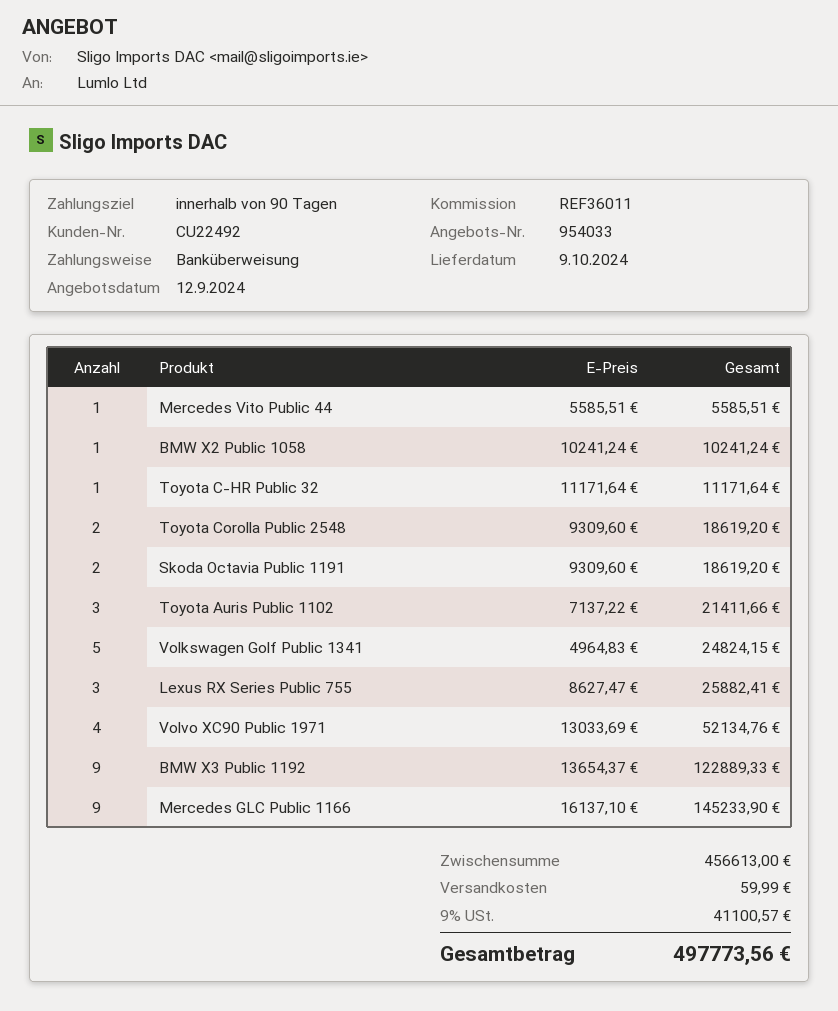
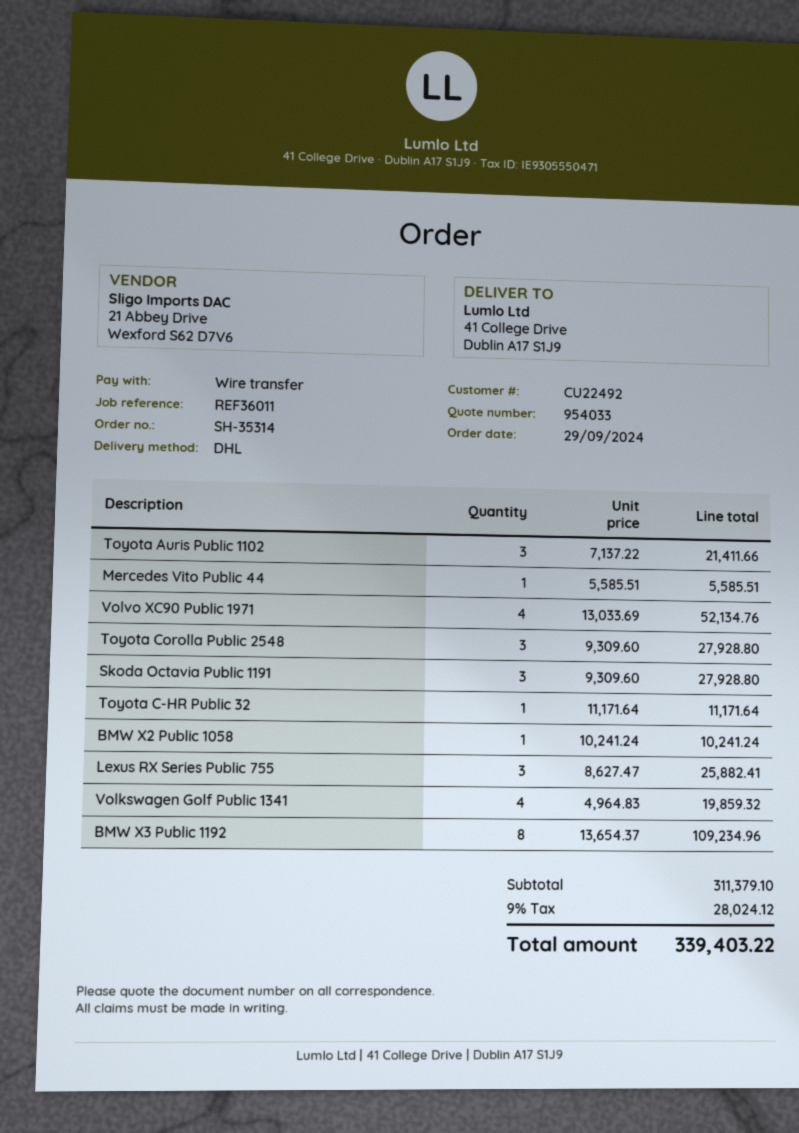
Toyota Corolla Public 2548: 2 x 9309.60 = 18619.20 -> 3 x 9309.60 = 27928.80
Skoda Octavia Public 1191: 2 x 9309.60 = 18619.20 -> 3 x 9309.60 = 27928.80
Volkswagen Golf Public 1341: 5 x 4964.83 = 24824.15 -> 4 x 4964.83 = 19859.32
BMW X3 Public 1192: 9 x 13654.37 = 122889.33 -> 8 x 13654.37 = 109234.96
Mercedes GLC Public 1166: 9 x 16137.10 = 145233.90 -> none
subtotal: 456613.00 -> 311379.10
shipping: 59.99 -> none
tax: 9% = 41100.57 -> 9% = 28024.12
total: 497773.56 -> 339403.22

